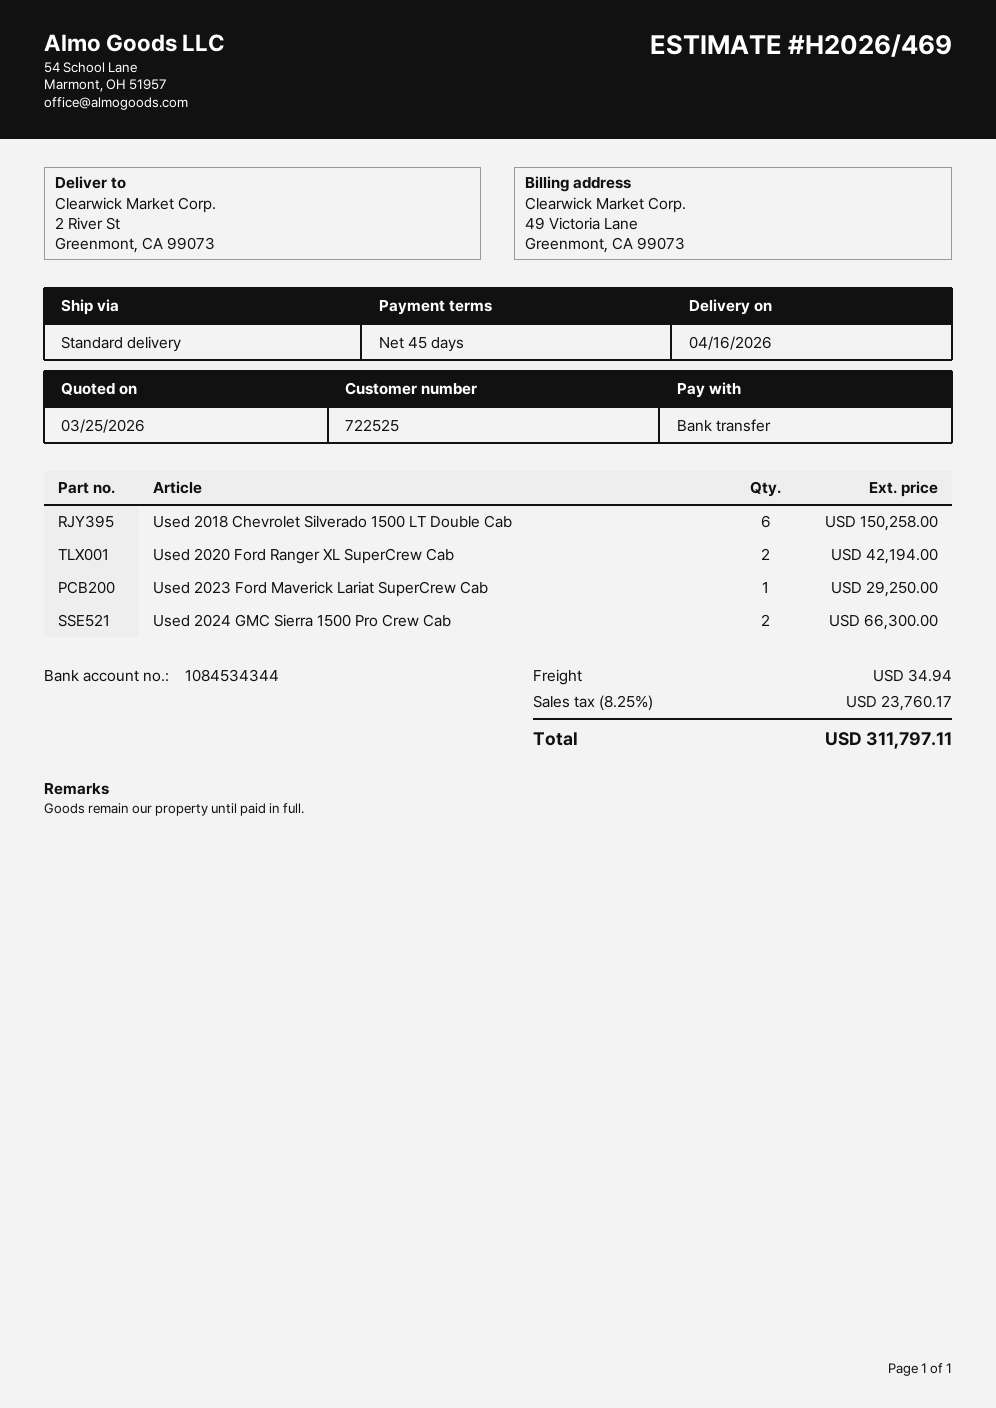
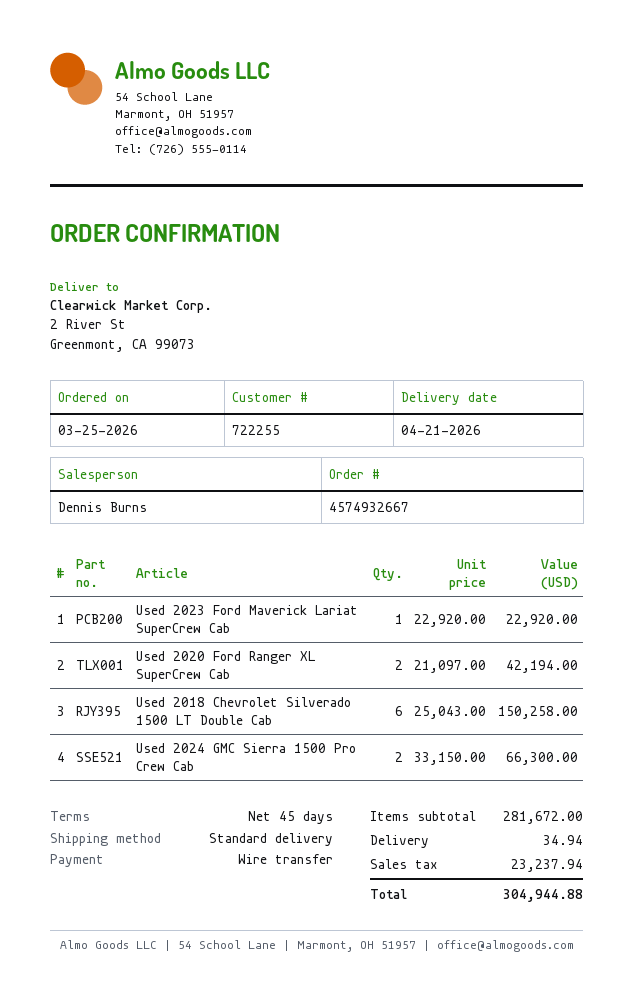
delivery date: 2026-04-16 -> 2026-04-21
customer number: 722525 -> 722255
Used 2023 Ford Maverick Lariat SuperCrew Cab: 1 for 29250.00 -> 1 for 22920.00
tax: 23760.17 -> 23237.94
total: 311797.11 -> 304944.88

